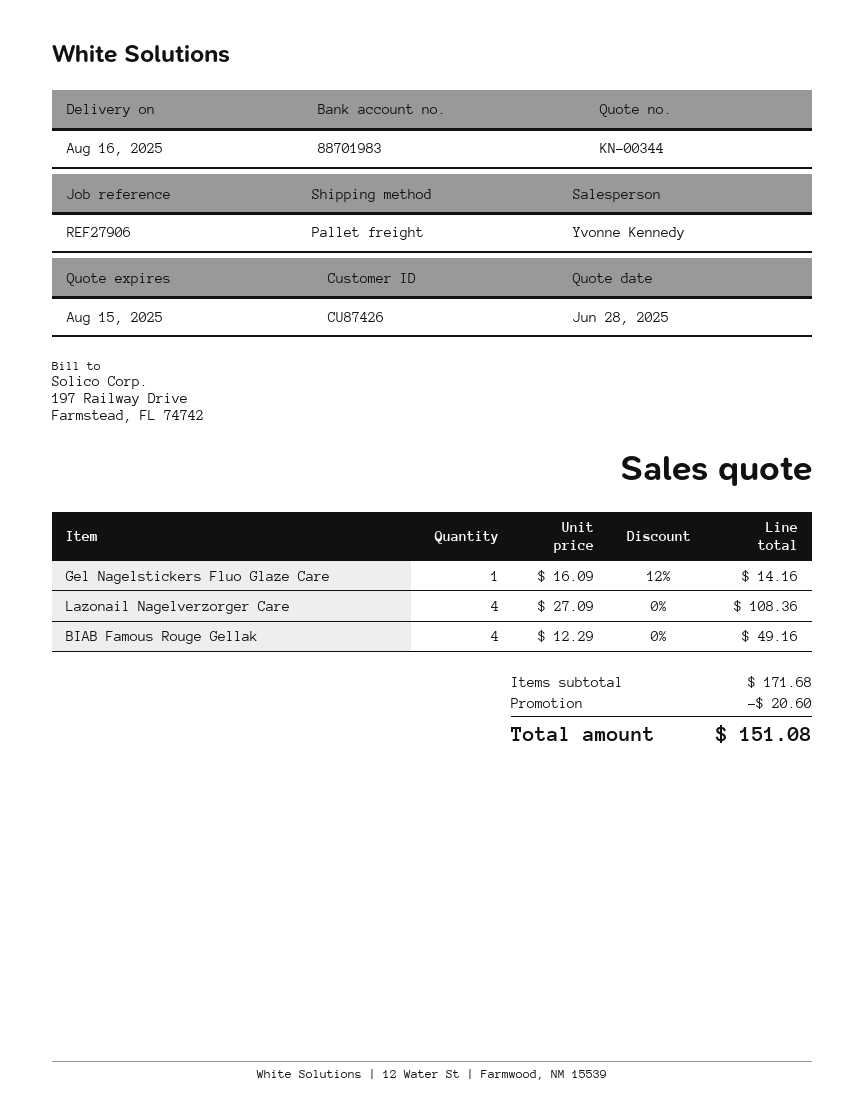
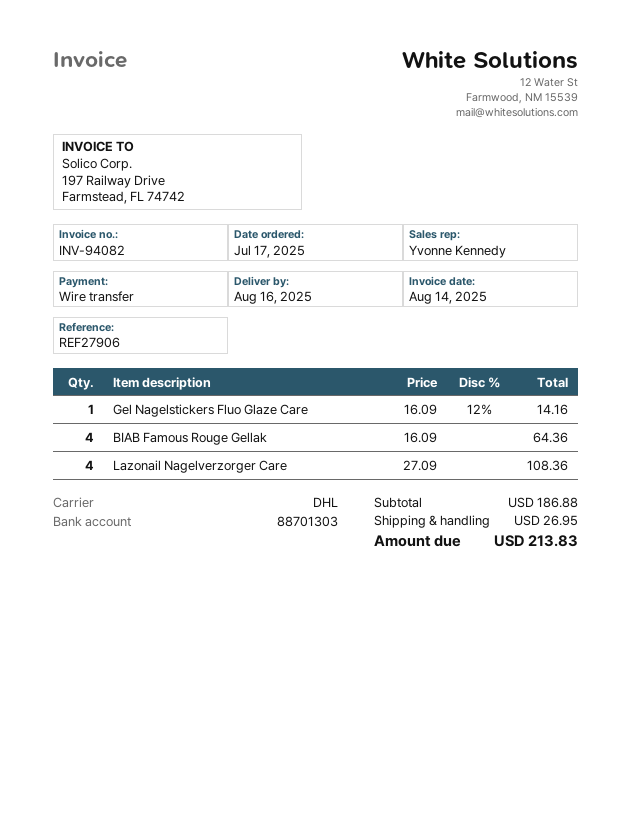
bank account: 88701983 -> 88701303
shipping method: pallet freight -> DHL
BIAB Famous Rouge Gellak: 4 x 12.29 = 49.16 -> 4 x 16.09 = 64.36
subtotal: 171.68 -> 186.88
discount: 20.60 -> none
shipping: none -> 26.95
total: 151.08 -> 213.83

